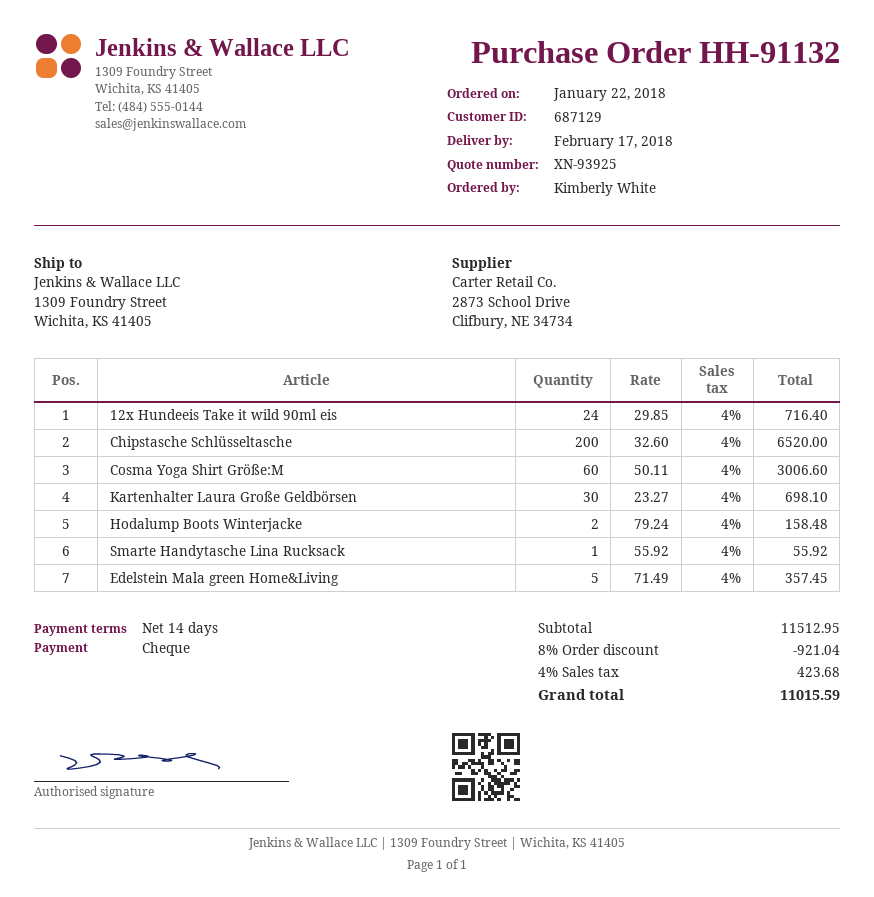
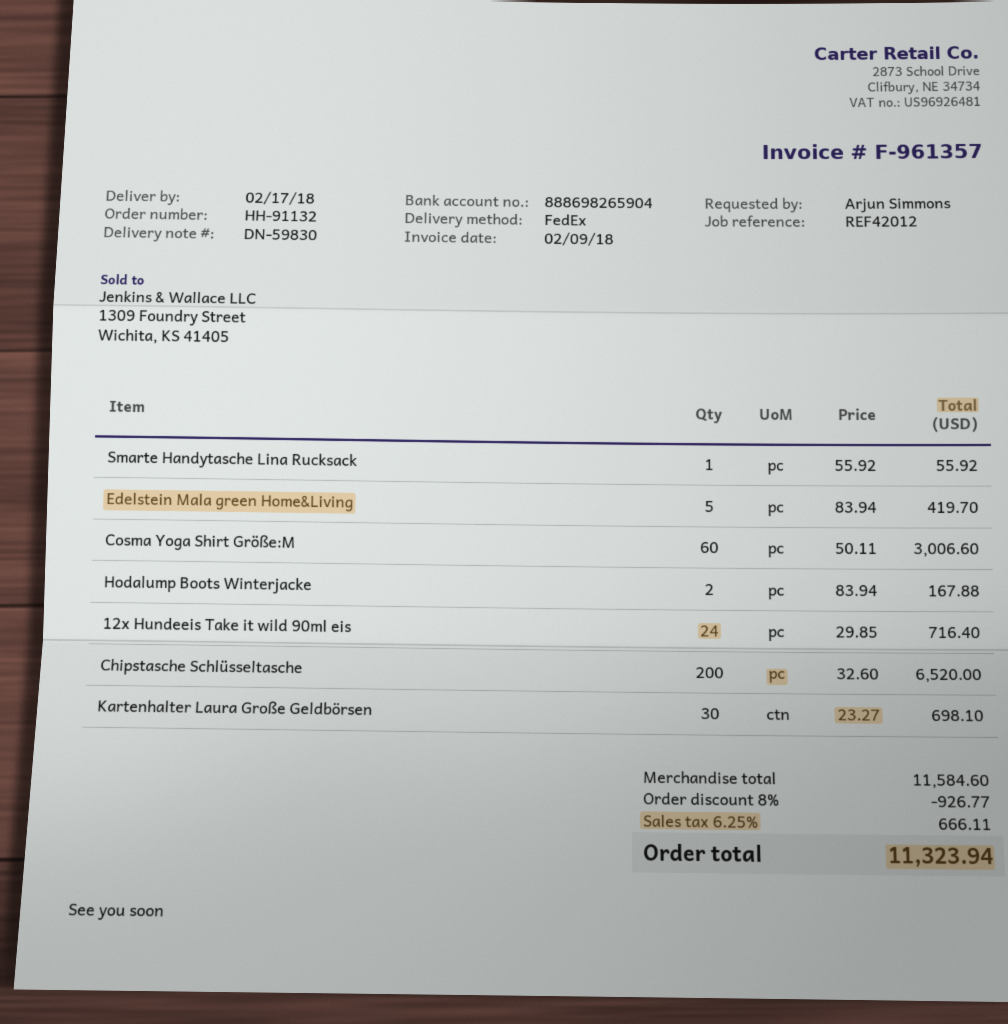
ordered by: Kimberly White -> Arjun Simmons
Hodalump Boots Winterjacke: 2 x 79.24 = 158.48 -> 2 x 83.94 = 167.88
Edelstein Mala green Home&Living: 5 x 71.49 = 357.45 -> 5 x 83.94 = 419.70
subtotal: 11512.95 -> 11584.60
discount: 8% = 921.04 -> 8% = 926.77
tax: 4% = 423.68 -> 6.25% = 666.11
total: 11015.59 -> 11323.94

